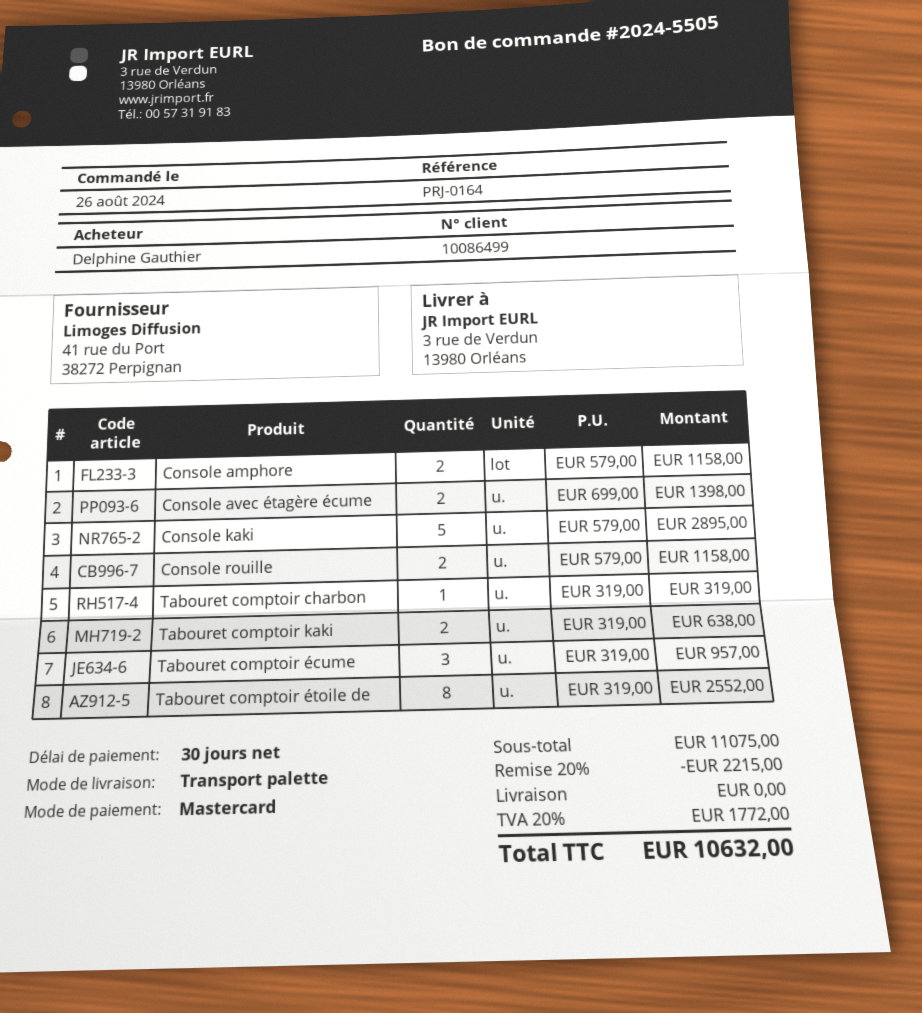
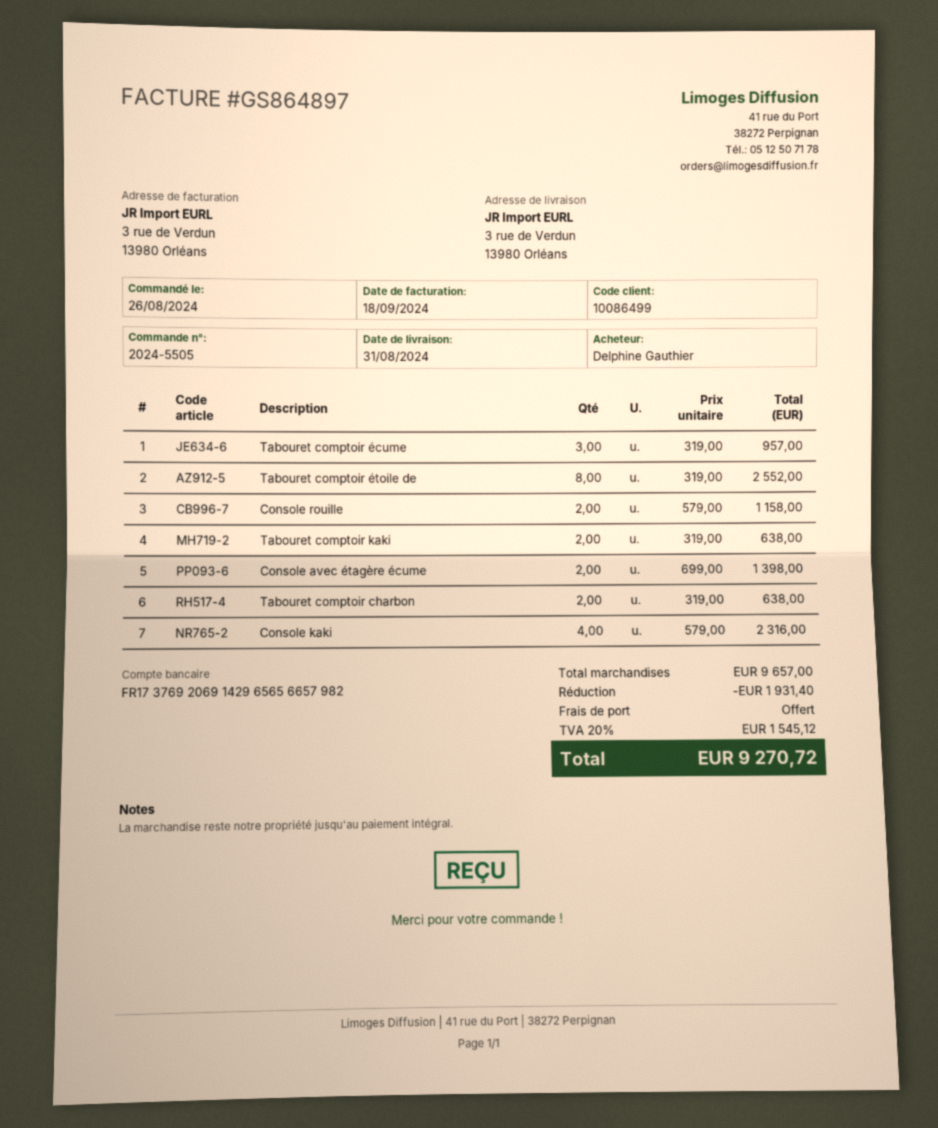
Console amphore: 2 x 579.00 = 1158.00 -> none
Console kaki: 5 x 579.00 = 2895.00 -> 4 x 579.00 = 2316.00
Tabouret comptoir charbon: 1 x 319.00 = 319.00 -> 2 x 319.00 = 638.00
subtotal: 11075.00 -> 9657.00
discount: 2215.00 -> 1931.40
tax: 20% = 1772.00 -> 20% = 1545.12
total: 10632.00 -> 9270.72

